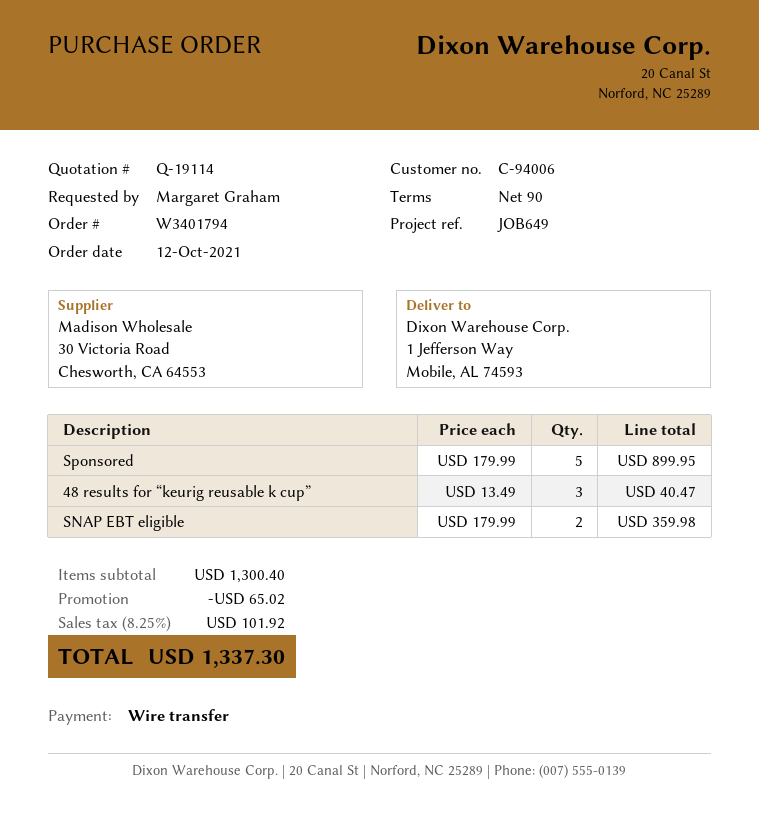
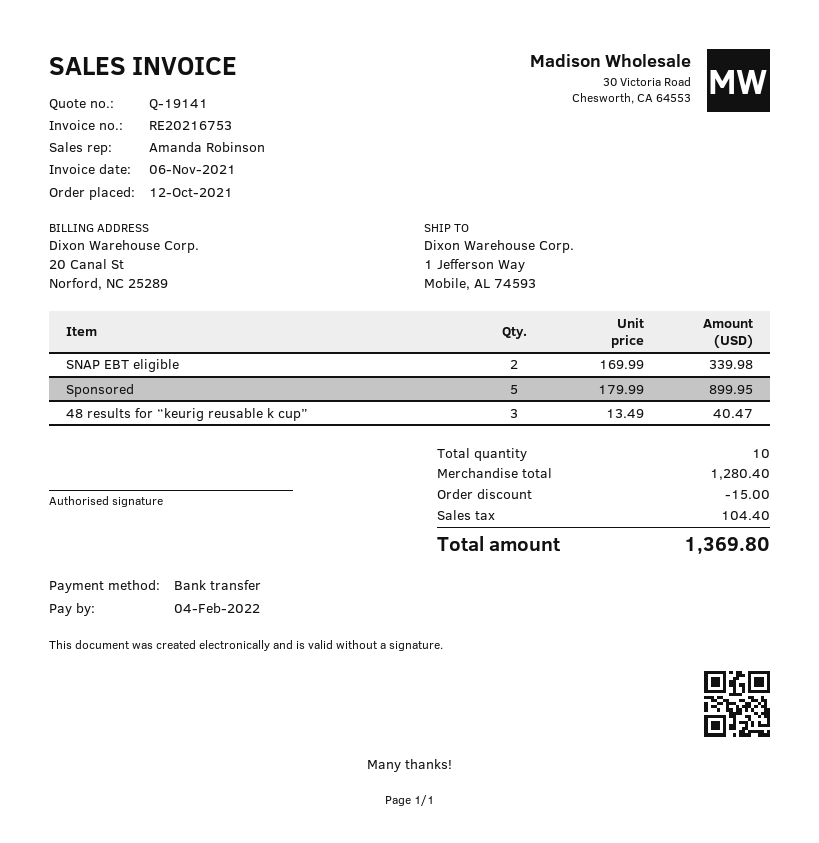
quote number: Q-19114 -> Q-19141
SNAP EBT eligible: 2 x 179.99 = 359.98 -> 2 x 169.99 = 339.98
subtotal: 1300.40 -> 1280.40
discount: 65.02 -> 15.00
tax: 101.92 -> 104.40
total: 1337.30 -> 1369.80

